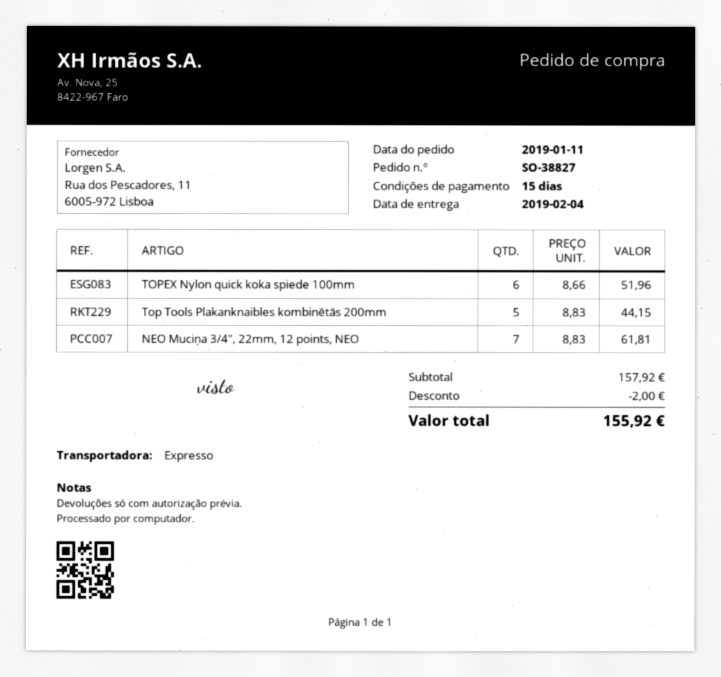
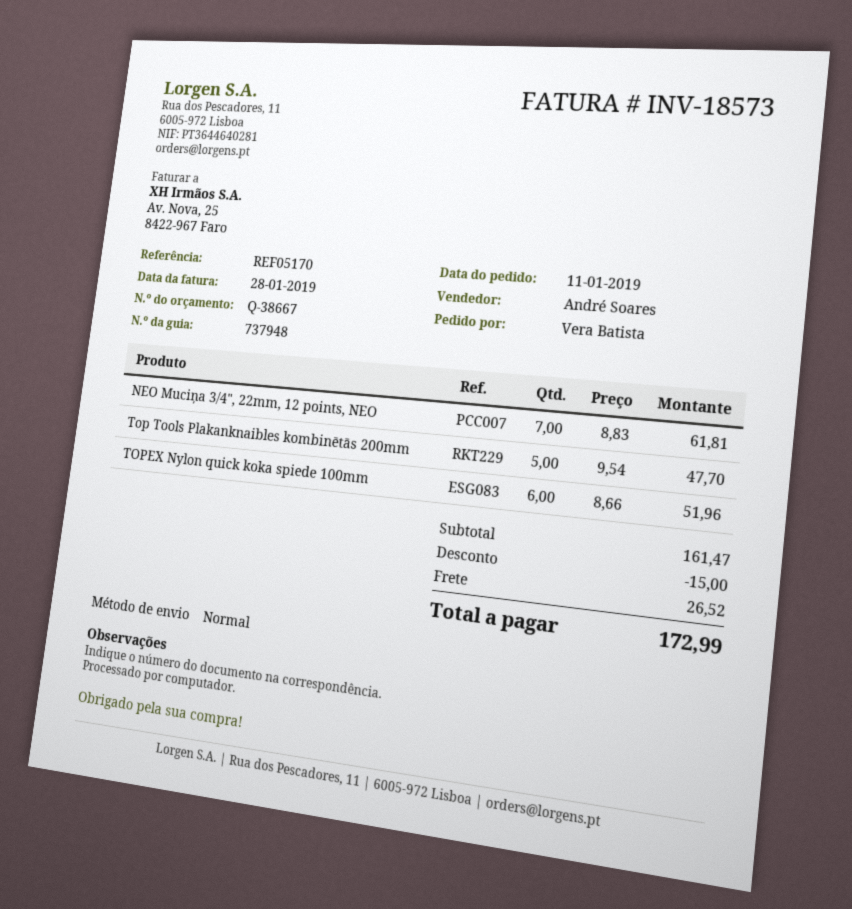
shipping method: express -> standard
Top Tools Plakanknaibles kombinētās 200mm: 5 x 8.83 = 44.15 -> 5 x 9.54 = 47.70
subtotal: 157.92 -> 161.47
discount: 2.00 -> 15.00
shipping: none -> 26.52
total: 155.92 -> 172.99

